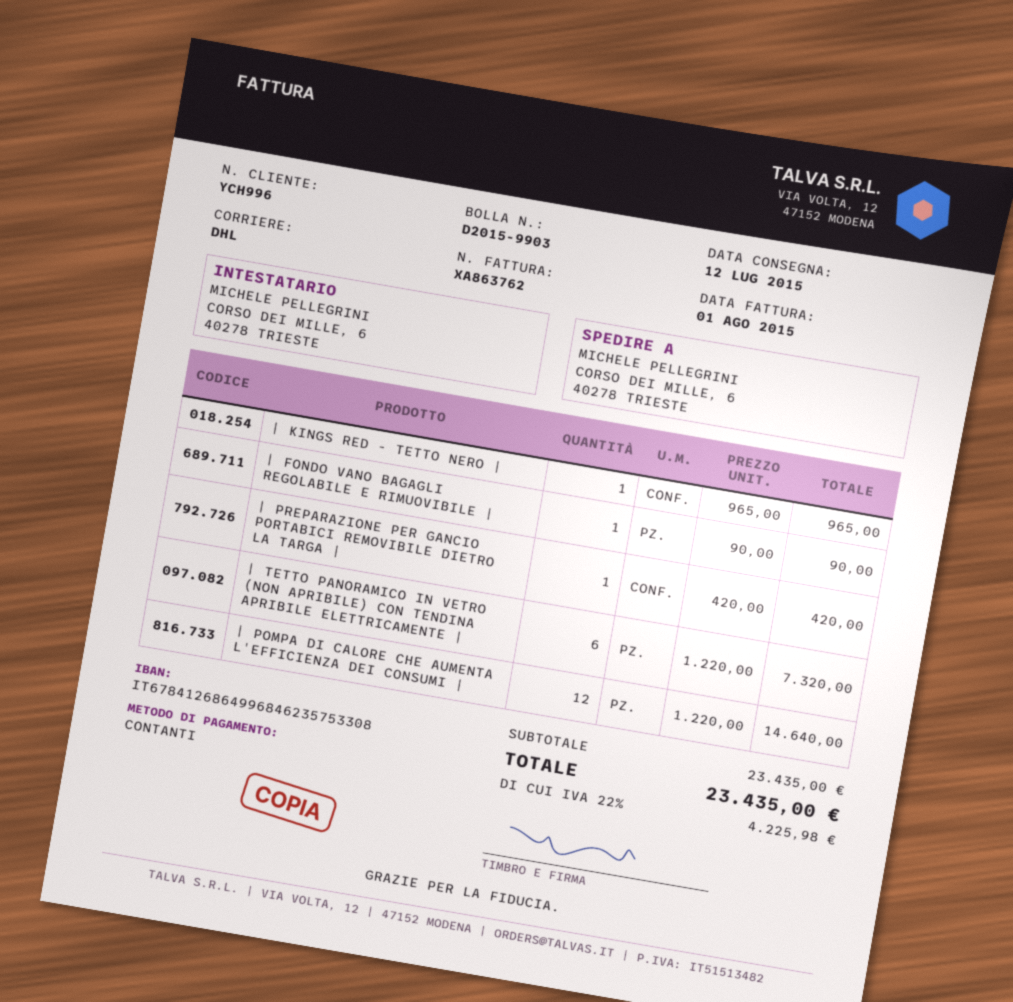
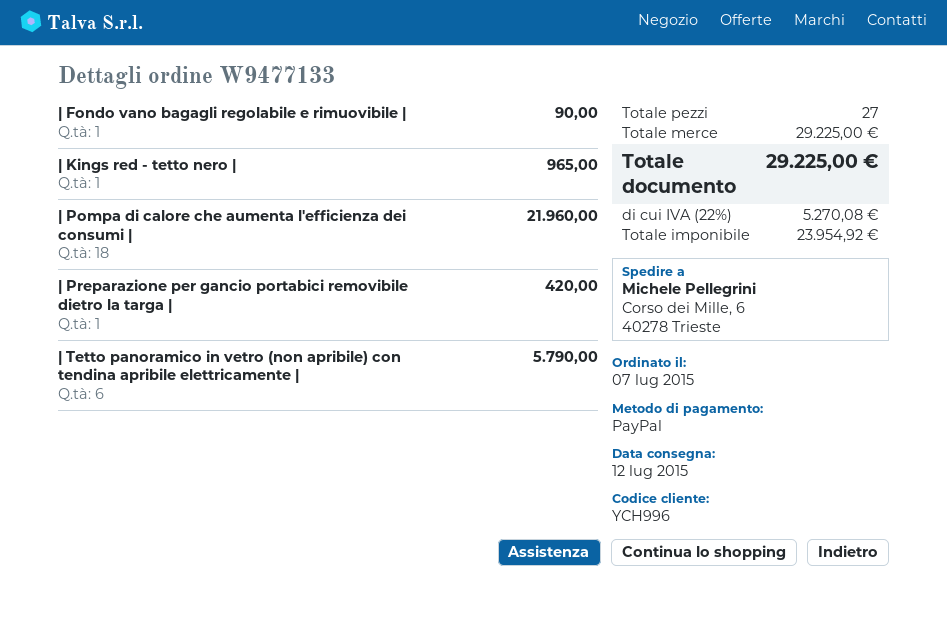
payment method: cash -> PayPal
| TETTO PANORAMICO IN VETRO (NON APRIBILE) CON TENDINA APRIBILE ELETTRICAMENTE |: 6 for 7320.00 -> 6 for 5790.00
| POMPA DI CALORE CHE AUMENTA L'EFFICIENZA DEI CONSUMI |: 12 for 14640.00 -> 18 for 21960.00
subtotal: 23435.00 -> 29225.00
tax: 22% = 4225.98 -> 22% = 5270.08
total: 23435.00 -> 29225.00

